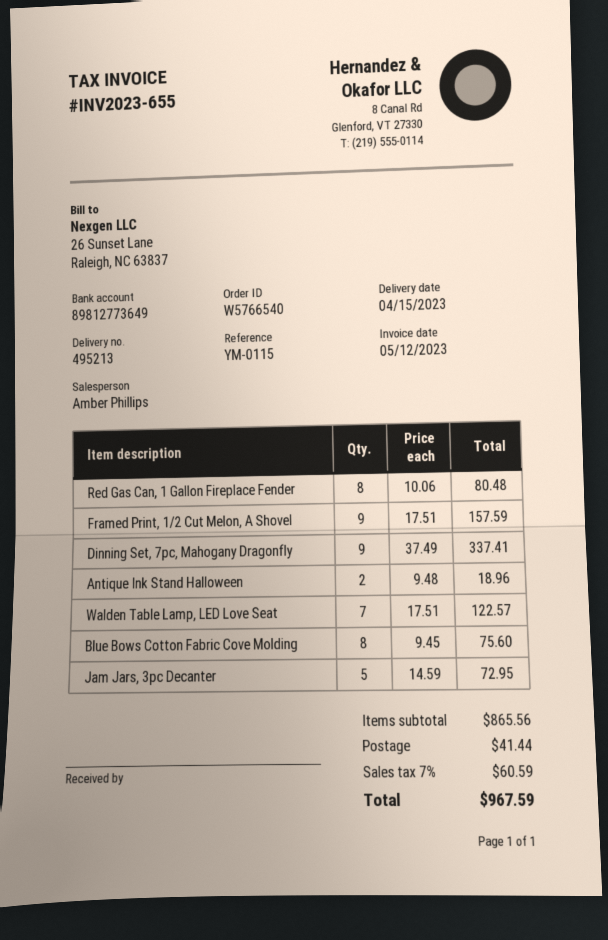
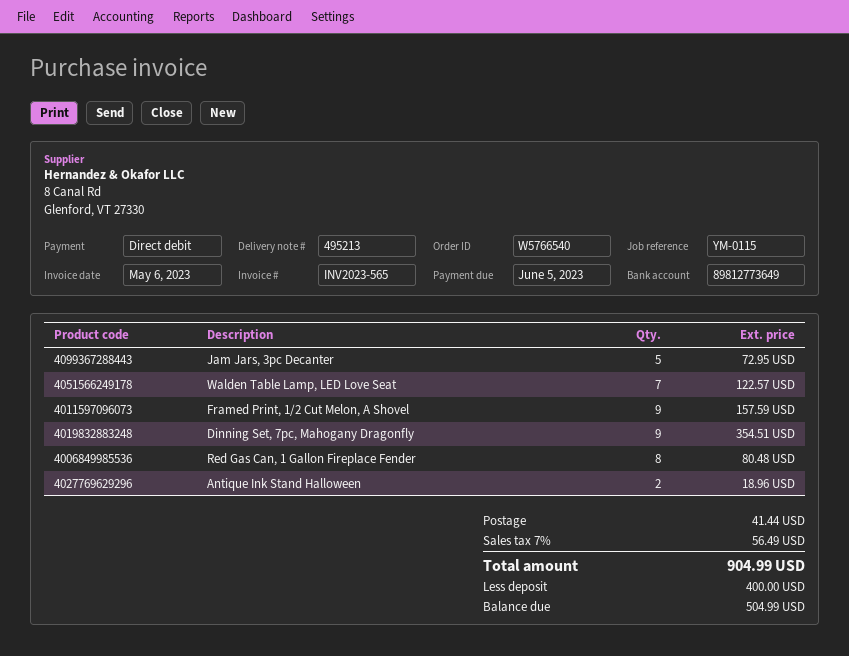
invoice number: INV2023-655 -> INV2023-565
invoice date: 2023-05-12 -> 2023-05-06
Dinning Set, 7pc, Mahogany Dragonfly: 9 for 337.41 -> 9 for 354.51
Blue Bows Cotton Fabric Cove Molding: 8 for 75.60 -> none
tax: 7% = 60.59 -> 7% = 56.49
total: 967.59 -> 904.99

